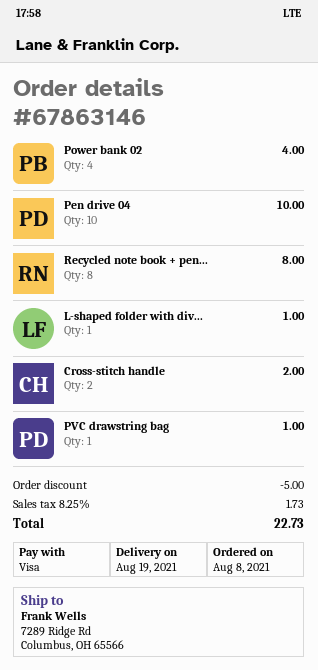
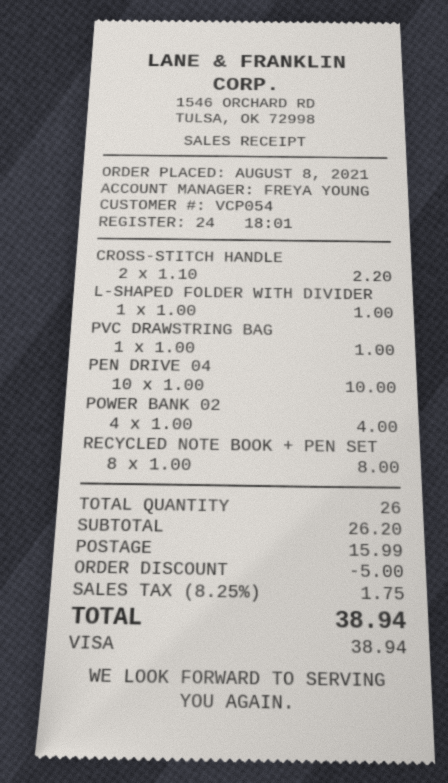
Cross-stitch handle: 2 for 2.00 -> 2 for 2.20
shipping: none -> 15.99
tax: 8.25% = 1.73 -> 8.25% = 1.75
total: 22.73 -> 38.94

